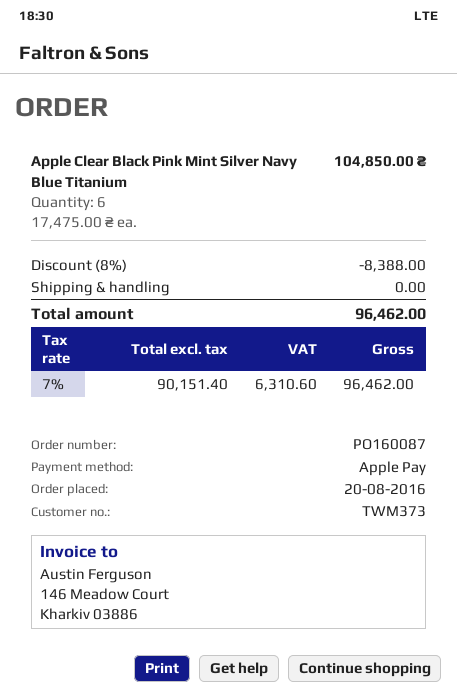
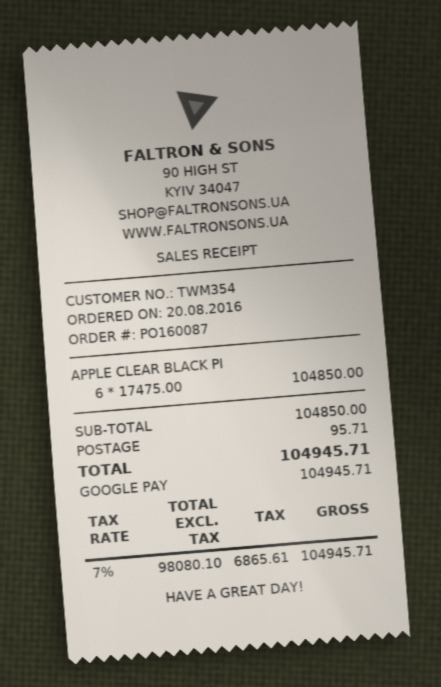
customer number: TWM373 -> TWM354
payment method: Apple Pay -> Google Pay
discount: 8% = 8388.00 -> none
shipping: 0.00 -> 95.71
net: 90151.40 -> 98080.10
tax: 7% = 6310.60 -> 7% = 6865.61
total: 96462.00 -> 104945.71

